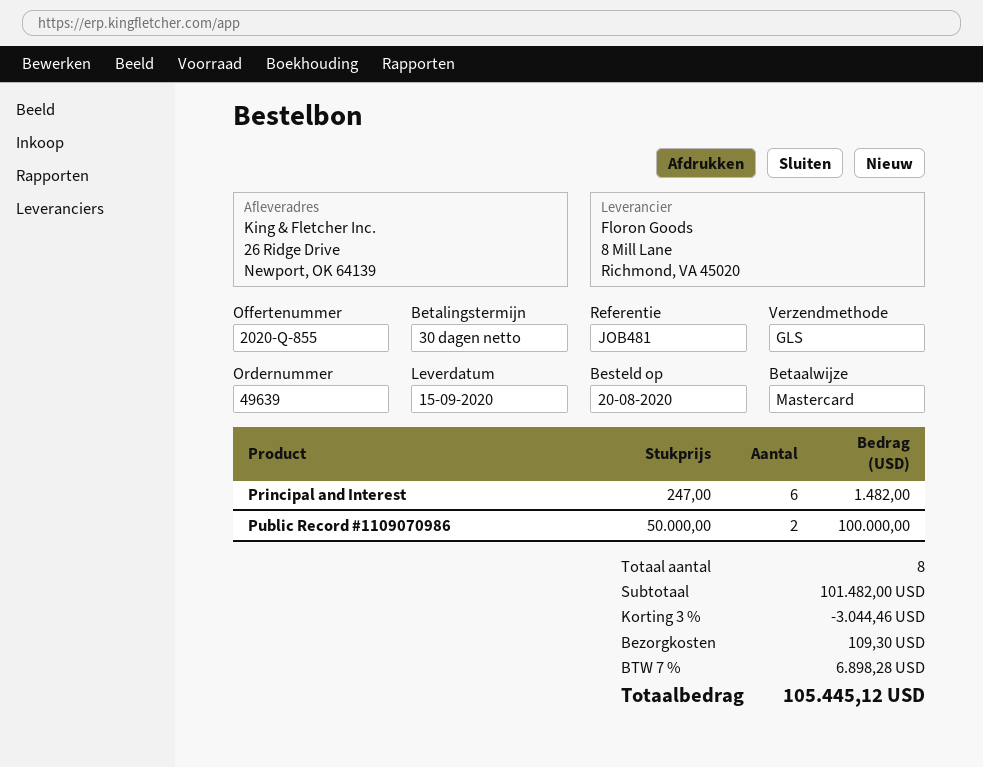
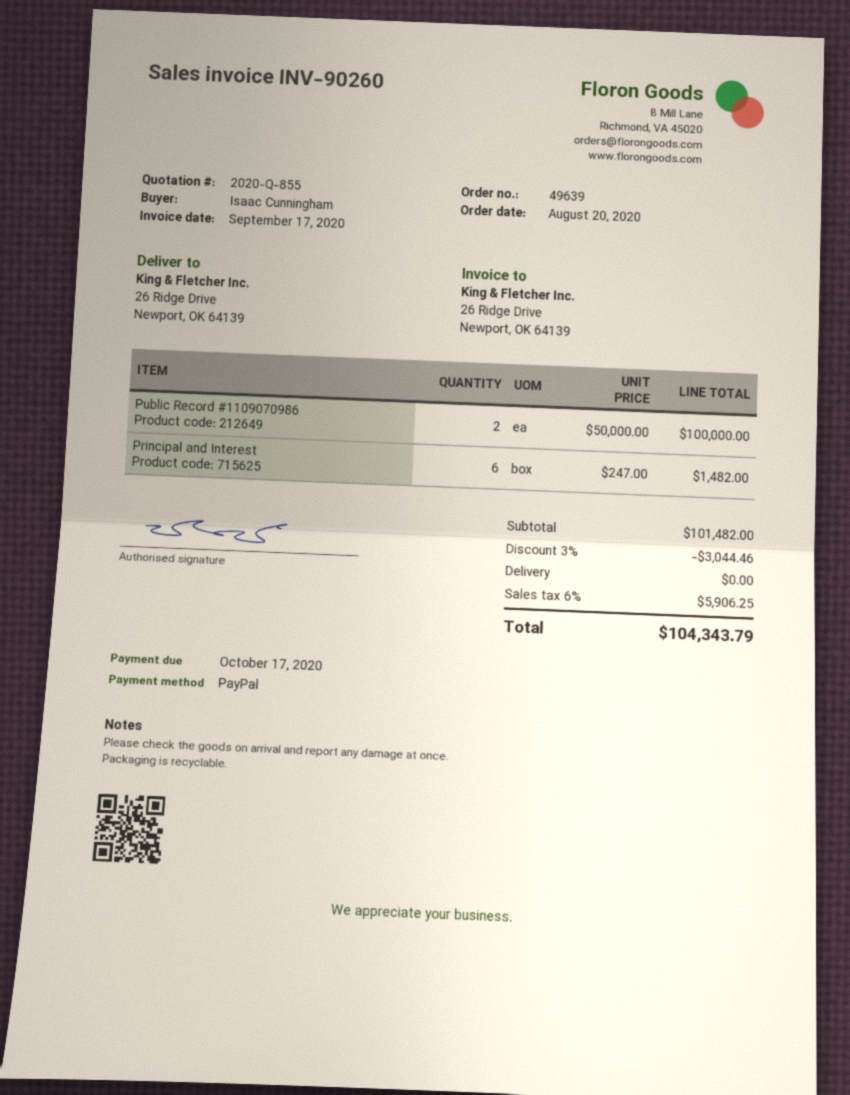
payment method: Mastercard -> PayPal
shipping: 109.30 -> 0.00
tax: 7% = 6898.28 -> 6% = 5906.25
total: 105445.12 -> 104343.79

